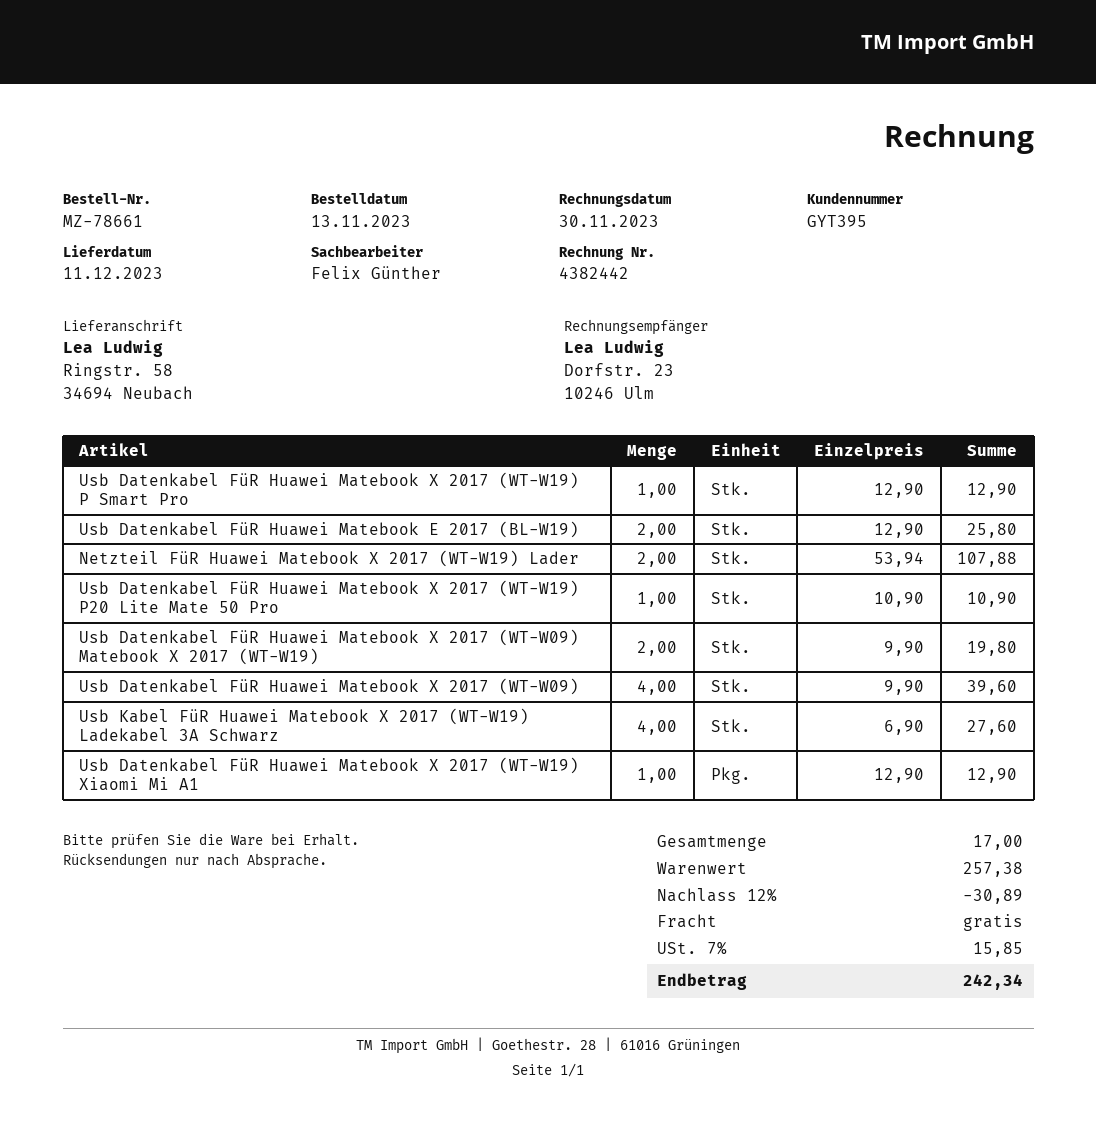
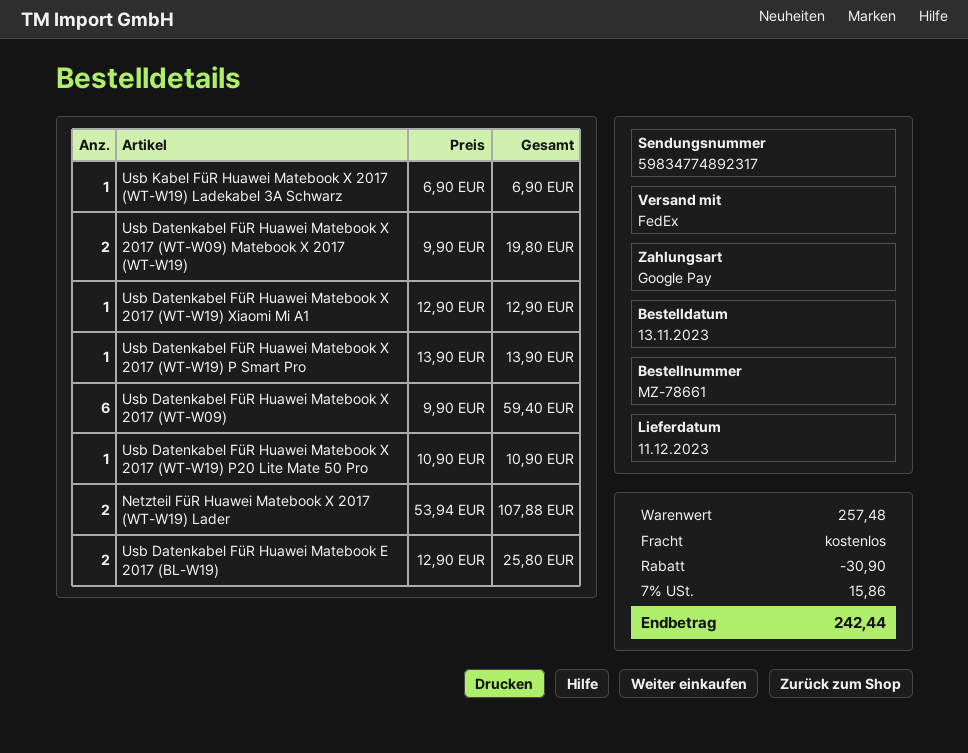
Usb Datenkabel FüR Huawei Matebook X 2017 (WT-W19) P Smart Pro: 1 x 12.90 = 12.90 -> 1 x 13.90 = 13.90
Usb Datenkabel FüR Huawei Matebook X 2017 (WT-W09): 4 x 9.90 = 39.60 -> 6 x 9.90 = 59.40
Usb Kabel FüR Huawei Matebook X 2017 (WT-W19) Ladekabel 3A Schwarz: 4 x 6.90 = 27.60 -> 1 x 6.90 = 6.90
subtotal: 257.38 -> 257.48
discount: 30.89 -> 30.90
tax: 7% = 15.85 -> 7% = 15.86
total: 242.34 -> 242.44

